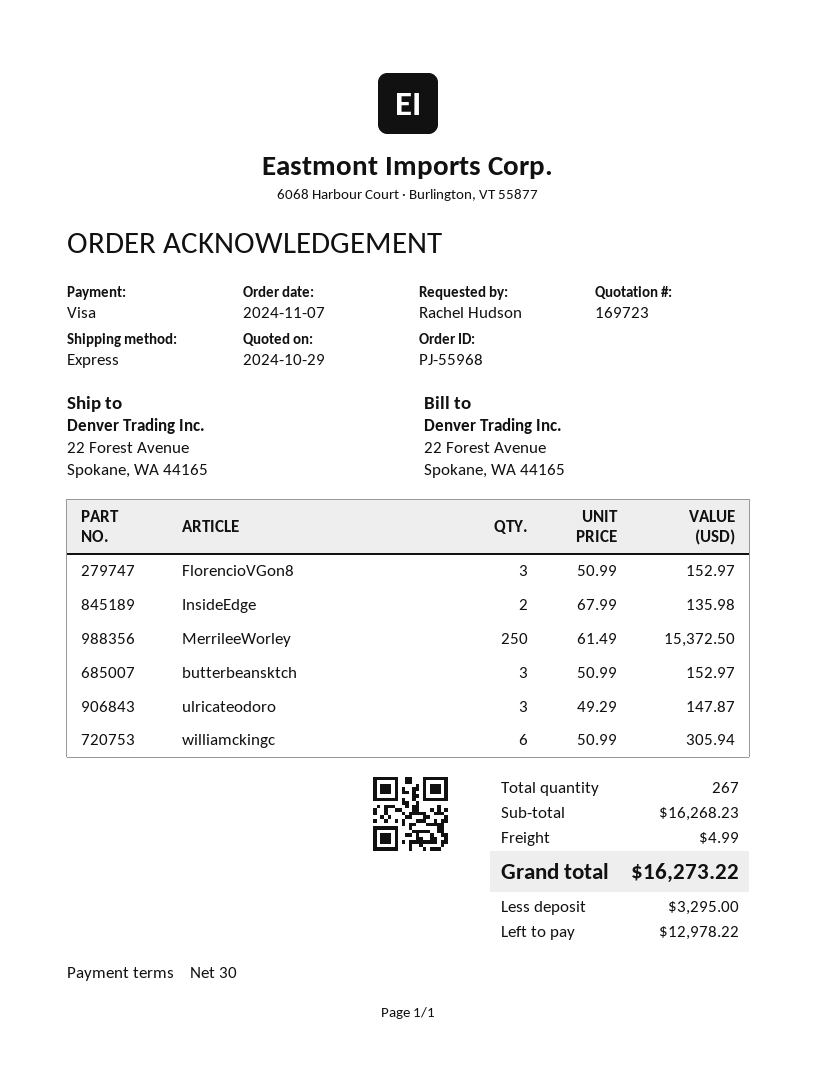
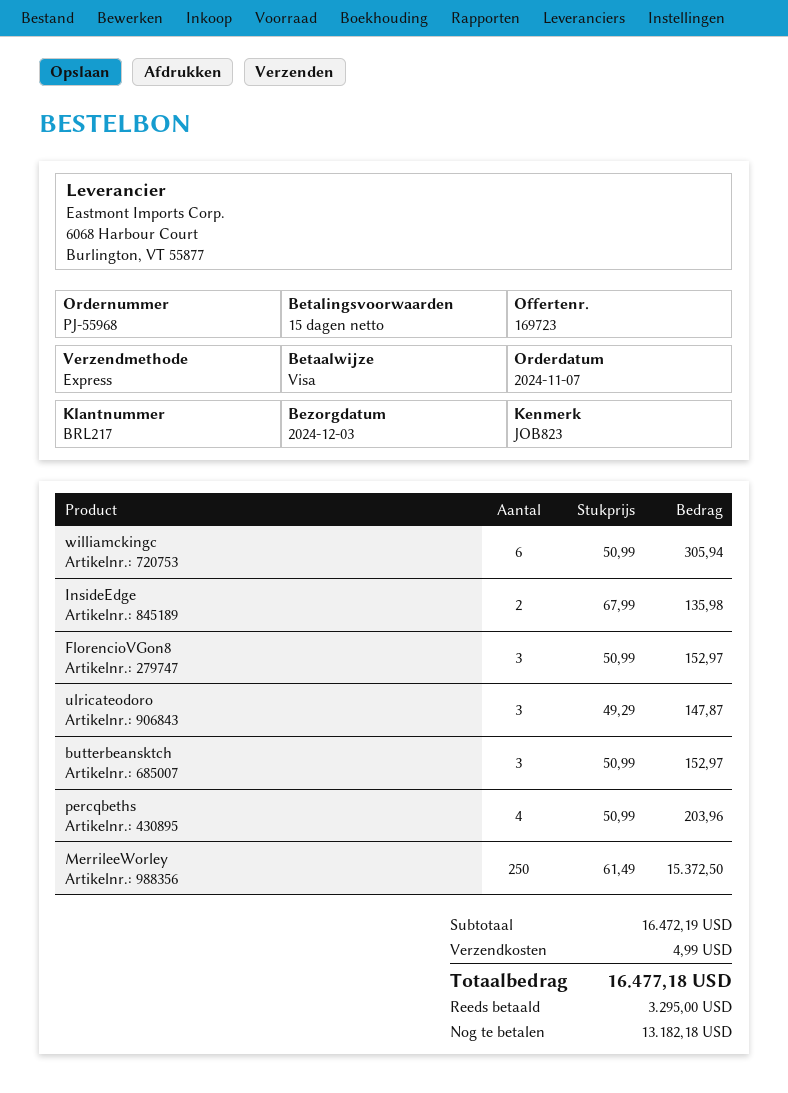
payment terms: 30 days -> 15 days
percqbeths: none -> 4 x 50.99 = 203.96
subtotal: 16268.23 -> 16472.19
total: 16273.22 -> 16477.18
balance: 12978.22 -> 13182.18

